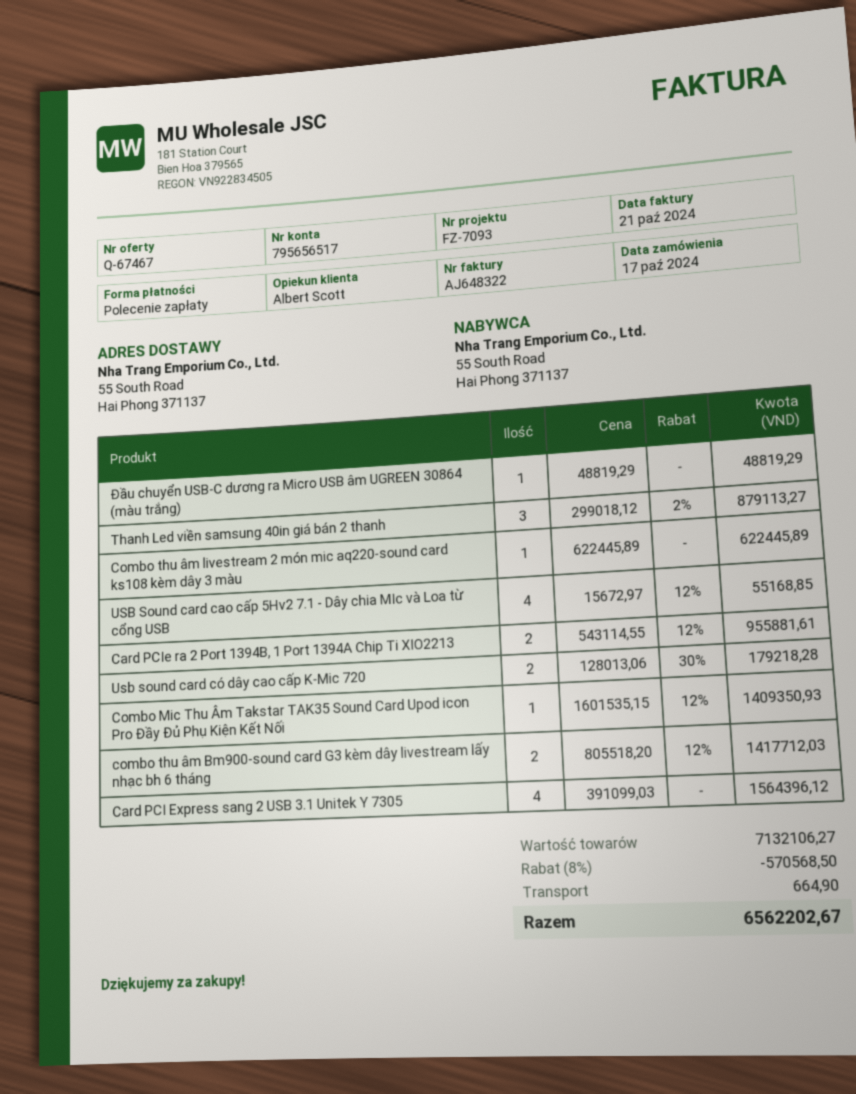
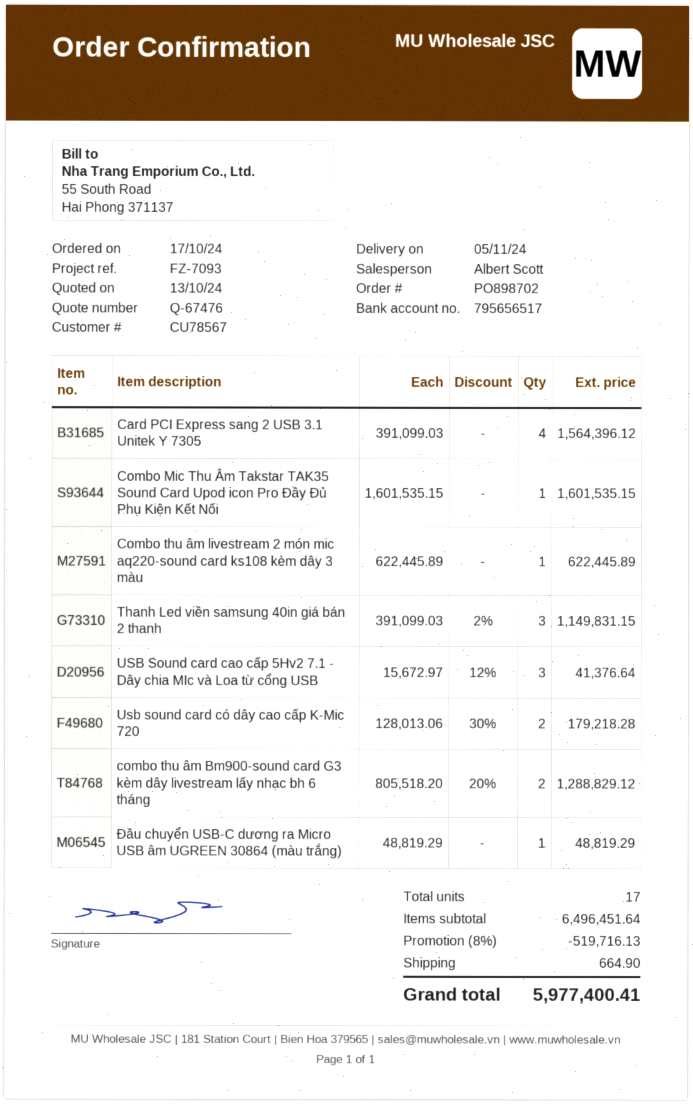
quote number: Q-67467 -> Q-67476
Thanh Led viền samsung 40in giá bán 2 thanh: 3 x 299018.12 - 2% = 879113.27 -> 3 x 391099.03 - 2% = 1149831.15
USB Sound card cao cấp 5Hv2 7.1 - Dây chia MIc và Loa từ cổng USB: 4 x 15672.97 - 12% = 55168.85 -> 3 x 15672.97 - 12% = 41376.64
Card PCIe ra 2 Port 1394B, 1 Port 1394A Chip Ti XIO2213: 2 x 543114.55 - 12% = 955881.61 -> none
Combo Mic Thu Âm Takstar TAK35 Sound Card Upod icon Pro Đầy Đủ Phụ Kiện Kết Nối: 1 x 1601535.15 - 12% = 1409350.93 -> 1 x 1601535.15 = 1601535.15
combo thu âm Bm900-sound card G3 kèm dây livestream lấy nhạc bh 6 tháng: 2 x 805518.20 - 12% = 1417712.03 -> 2 x 805518.20 - 20% = 1288829.12
subtotal: 7132106.27 -> 6496451.64
discount: 8% = 570568.50 -> 8% = 519716.13
total: 6562202.67 -> 5977400.41

